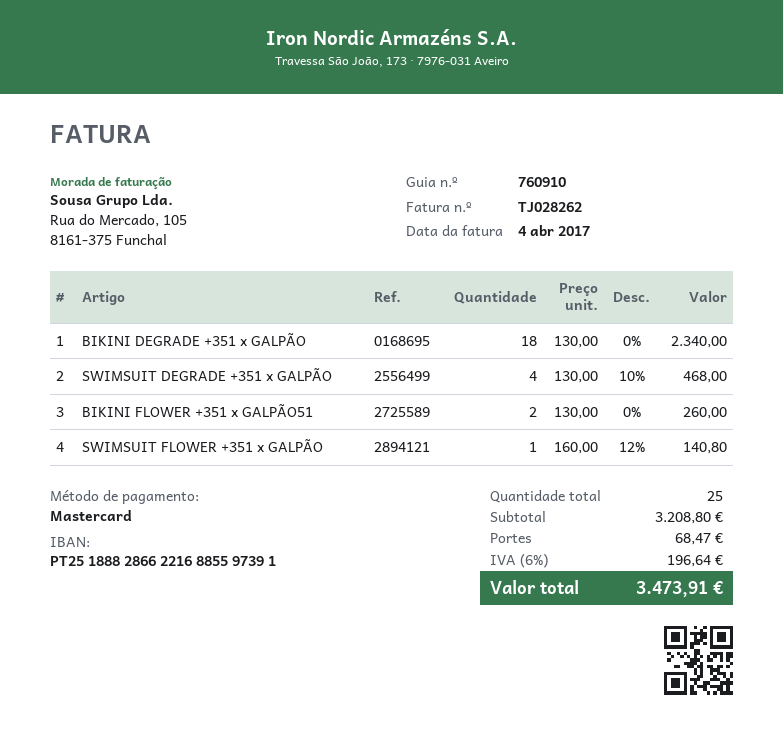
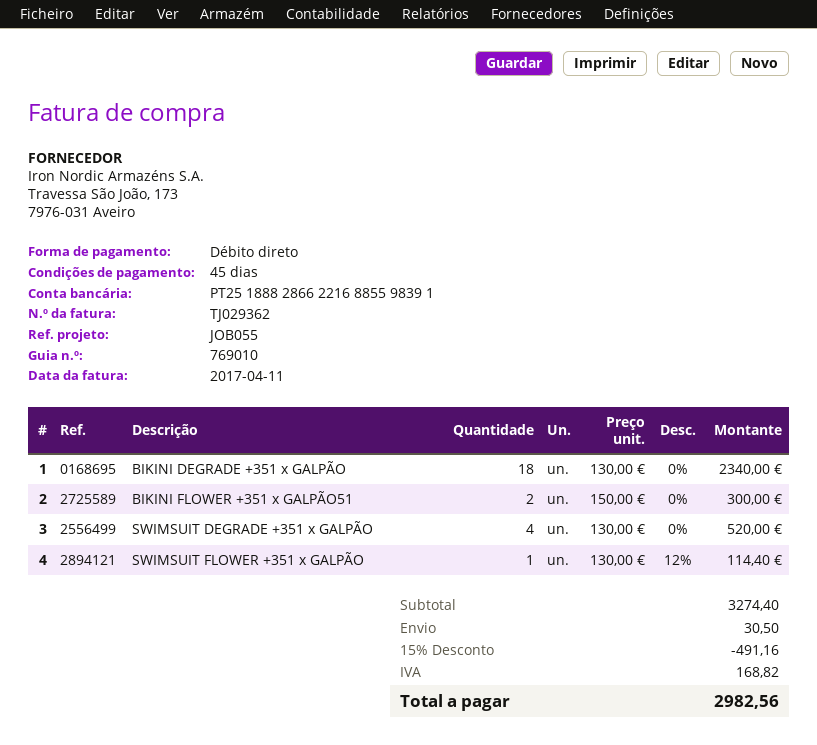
delivery note number: 760910 -> 769010
invoice number: TJ028262 -> TJ029362
invoice date: 2017-04-04 -> 2017-04-11
payment method: Mastercard -> direct debit
bank account: PT25188828662216885597391 -> PT25188828662216885598391
SWIMSUIT DEGRADE +351 x GALPÃO: 4 x 130.00 - 10% = 468.00 -> 4 x 130.00 = 520.00
BIKINI FLOWER +351 x GALPÃO51: 2 x 130.00 = 260.00 -> 2 x 150.00 = 300.00
SWIMSUIT FLOWER +351 x GALPÃO: 1 x 160.00 - 12% = 140.80 -> 1 x 130.00 - 12% = 114.40
subtotal: 3208.80 -> 3274.40
discount: none -> 15% = 491.16
shipping: 68.47 -> 30.50
tax: 196.64 -> 168.82
total: 3473.91 -> 2982.56

